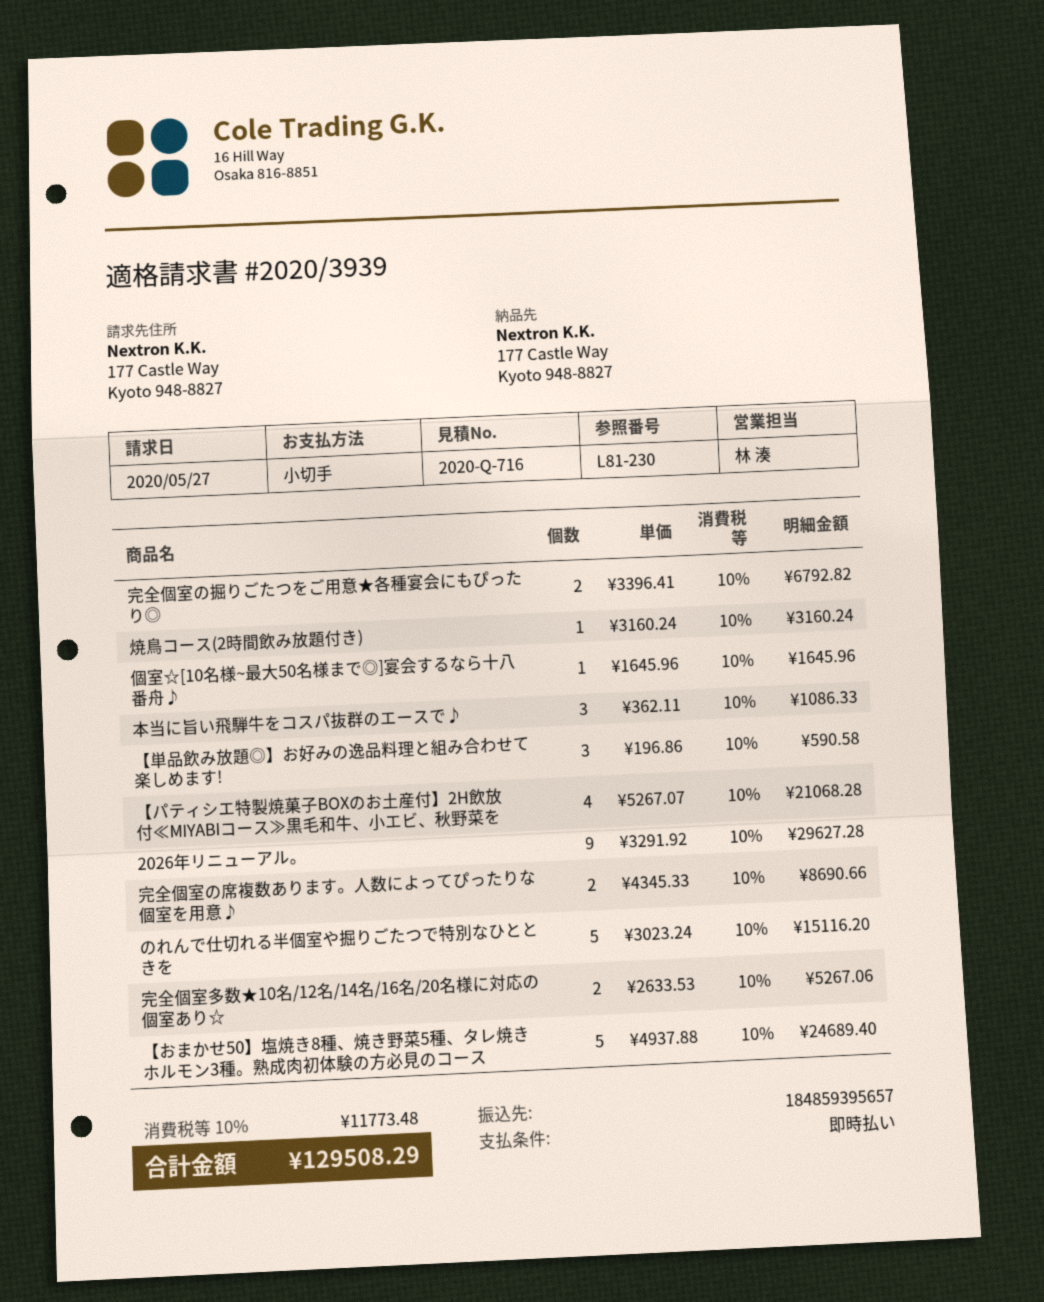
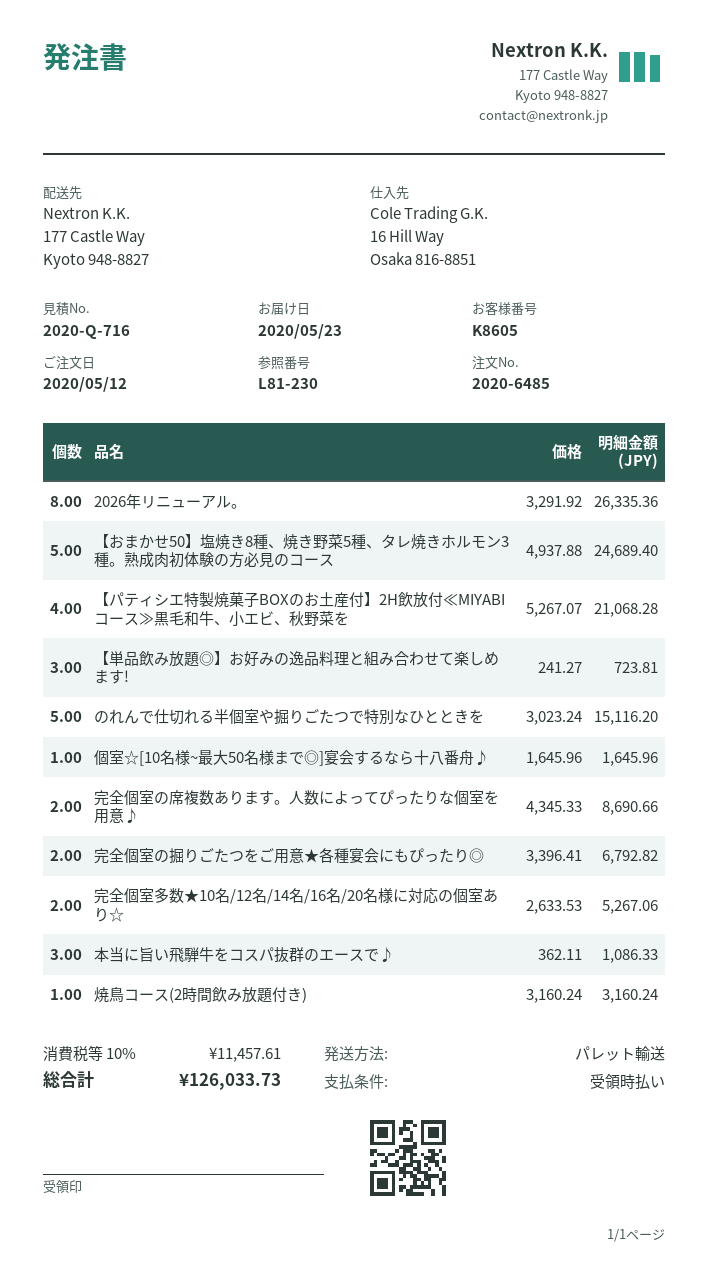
【単品飲み放題◎】お好みの逸品料理と組み合わせて楽しめます!: 3 x 196.86 = 590.58 -> 3 x 241.27 = 723.81
2026年リニューアル。: 9 x 3291.92 = 29627.28 -> 8 x 3291.92 = 26335.36
tax: 10% = 11773.48 -> 10% = 11457.61
total: 129508.29 -> 126033.73

